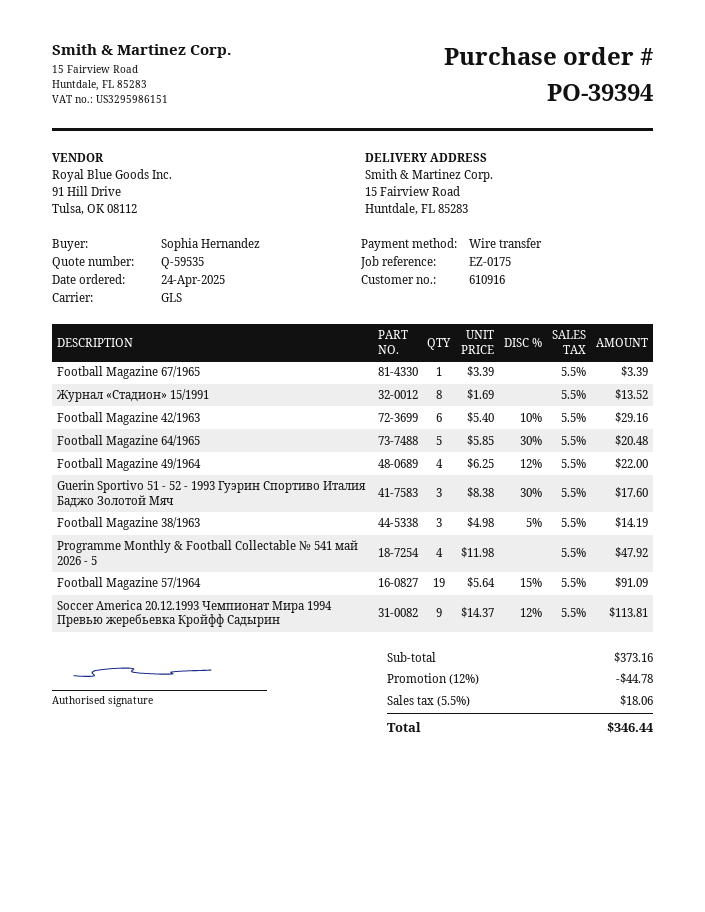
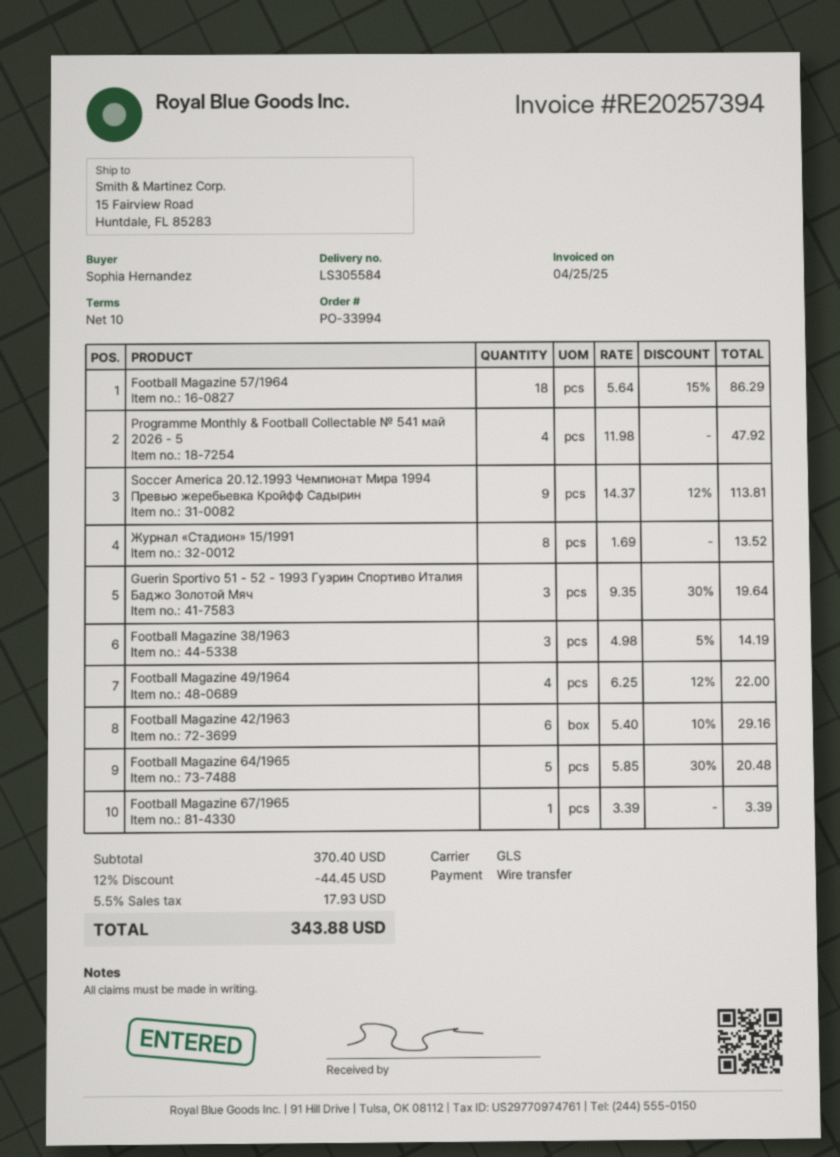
order number: PO-39394 -> PO-33994
Guerin Sportivo 51 - 52 - 1993 Гуэрин Спортиво Италия Баджо Золотой Мяч: 3 x 8.38 - 30% = 17.60 -> 3 x 9.35 - 30% = 19.64
Football Magazine 57/1964: 19 x 5.64 - 15% = 91.09 -> 18 x 5.64 - 15% = 86.29
subtotal: 373.16 -> 370.40
discount: 12% = 44.78 -> 12% = 44.45
tax: 5.5% = 18.06 -> 5.5% = 17.93
total: 346.44 -> 343.88

